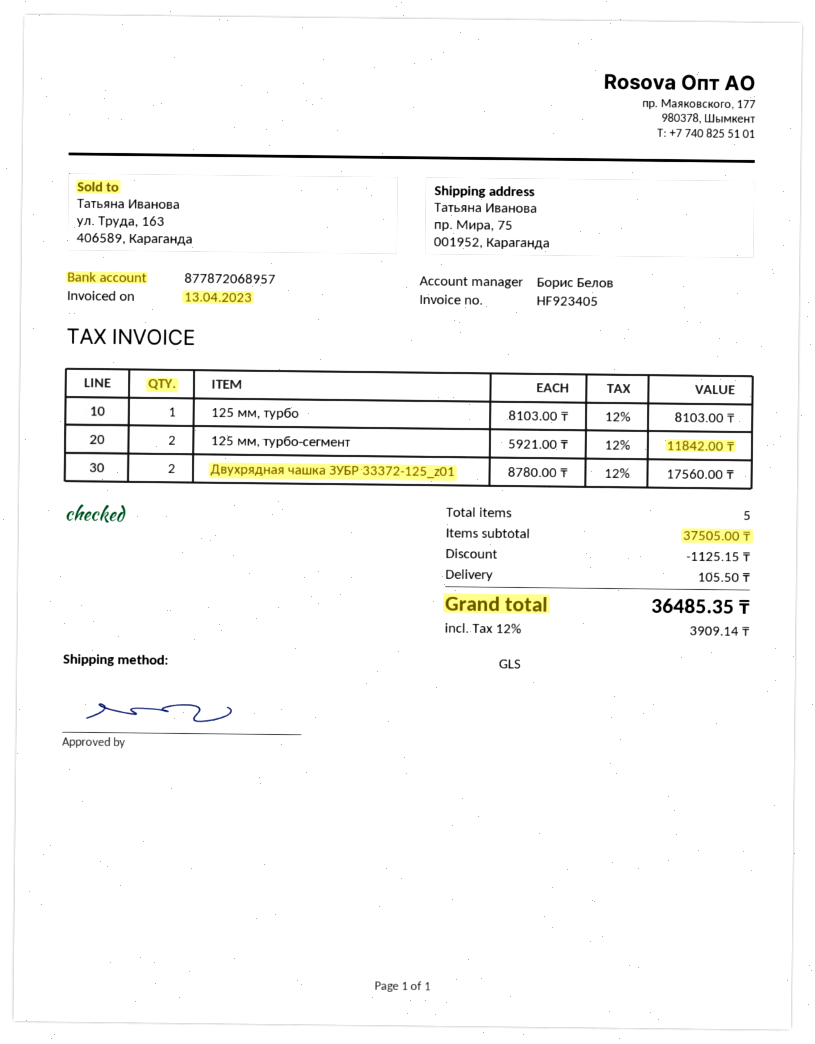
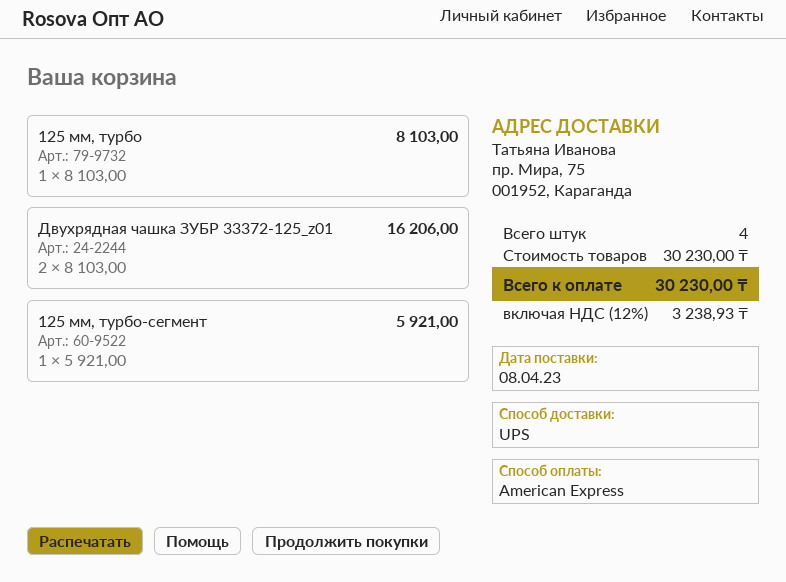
shipping method: GLS -> UPS
125 мм, турбо-сегмент: 2 x 5921.00 = 11842.00 -> 1 x 5921.00 = 5921.00
Двухрядная чашка ЗУБР 33372-125_z01: 2 x 8780.00 = 17560.00 -> 2 x 8103.00 = 16206.00
total quantity: 5 -> 4
subtotal: 37505.00 -> 30230.00
discount: 1125.15 -> none
shipping: 105.50 -> none
tax: 12% = 3909.14 -> 12% = 3238.93
total: 36485.35 -> 30230.00

